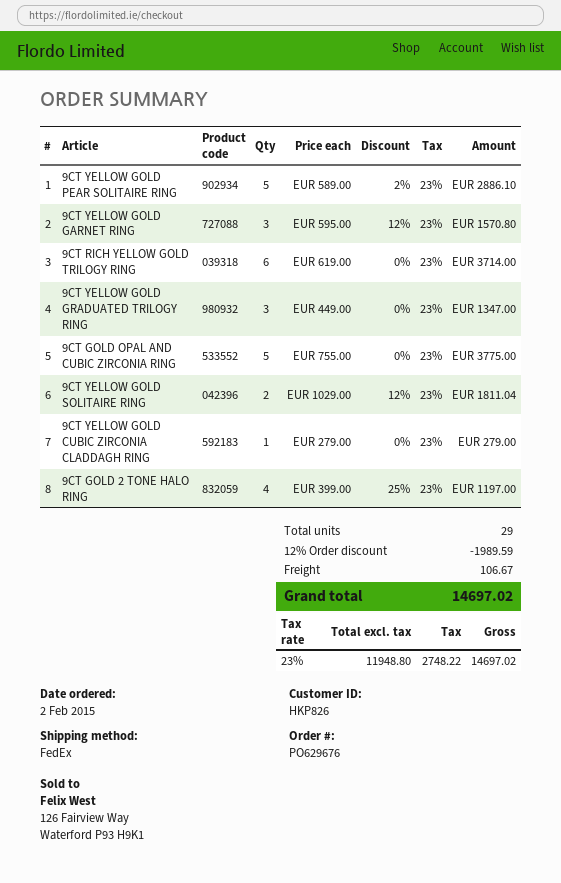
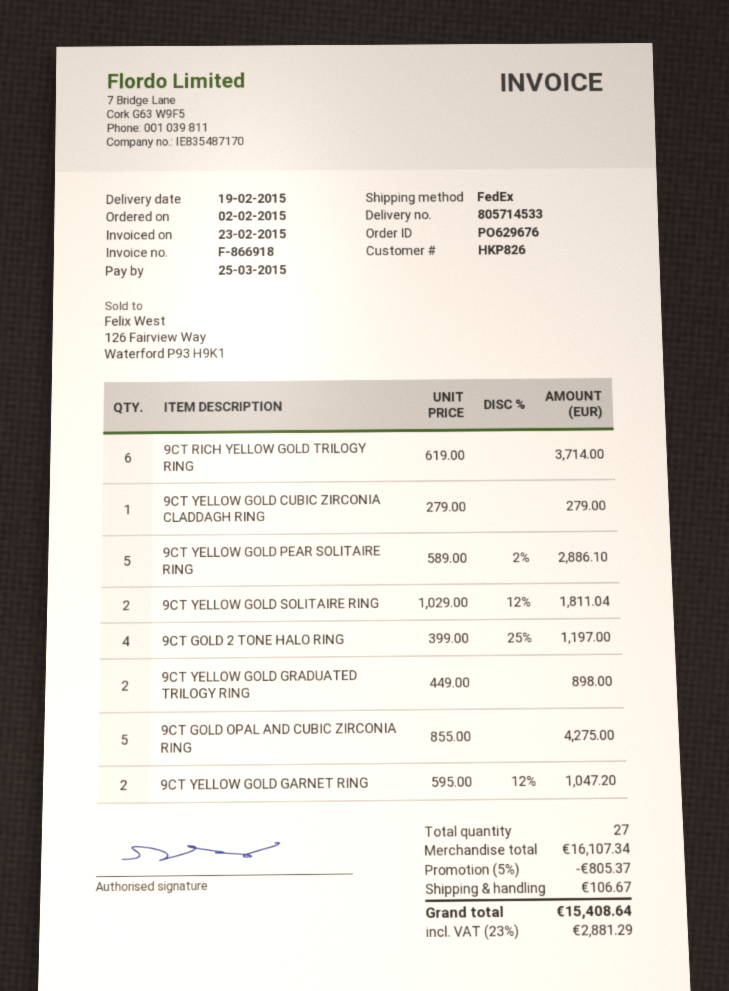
9CT YELLOW GOLD GARNET RING: 3 x 595.00 - 12% = 1570.80 -> 2 x 595.00 - 12% = 1047.20
9CT YELLOW GOLD GRADUATED TRILOGY RING: 3 x 449.00 = 1347.00 -> 2 x 449.00 = 898.00
9CT GOLD OPAL AND CUBIC ZIRCONIA RING: 5 x 755.00 = 3775.00 -> 5 x 855.00 = 4275.00
total quantity: 29 -> 27
discount: 12% = 1989.59 -> 5% = 805.37
tax: 23% = 2748.22 -> 23% = 2881.29
total: 14697.02 -> 15408.64

